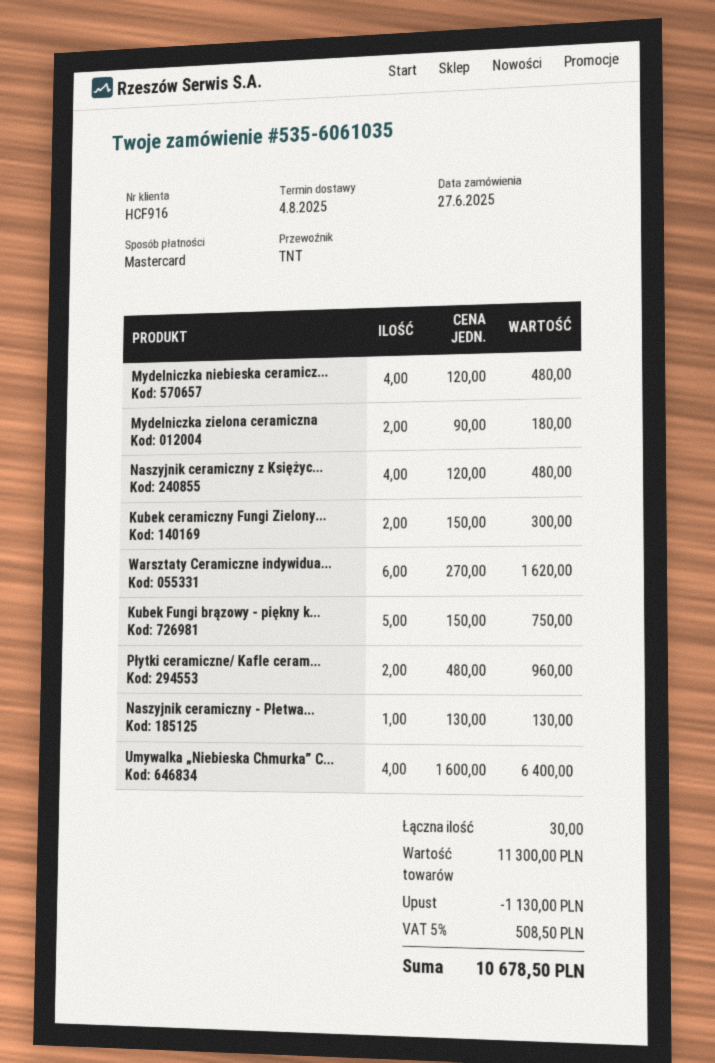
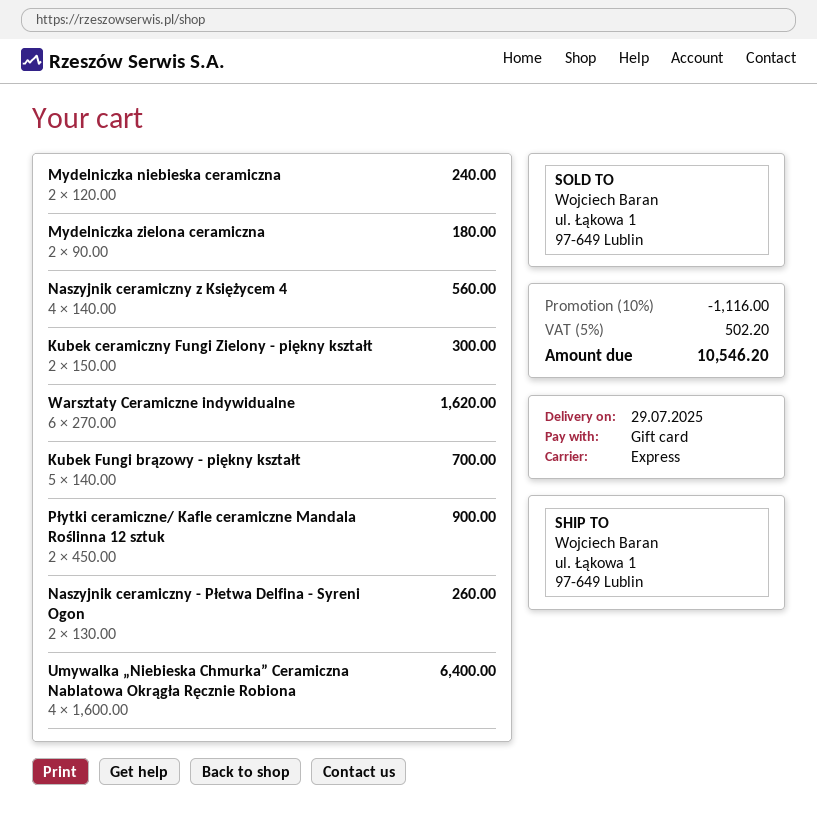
delivery date: 2025-08-04 -> 2025-07-29
payment method: Mastercard -> gift card
shipping method: TNT -> express
Mydelniczka niebieska ceramicz...: 4 x 120.00 = 480.00 -> 2 x 120.00 = 240.00
Naszyjnik ceramiczny z Księżyc...: 4 x 120.00 = 480.00 -> 4 x 140.00 = 560.00
Kubek Fungi brązowy - piękny k...: 5 x 150.00 = 750.00 -> 5 x 140.00 = 700.00
Płytki ceramiczne/ Kafle ceram...: 2 x 480.00 = 960.00 -> 2 x 450.00 = 900.00
Naszyjnik ceramiczny - Płetwa...: 1 x 130.00 = 130.00 -> 2 x 130.00 = 260.00
discount: 1130.00 -> 1116.00
tax: 5% = 508.50 -> 5% = 502.20
total: 10678.50 -> 10546.20

